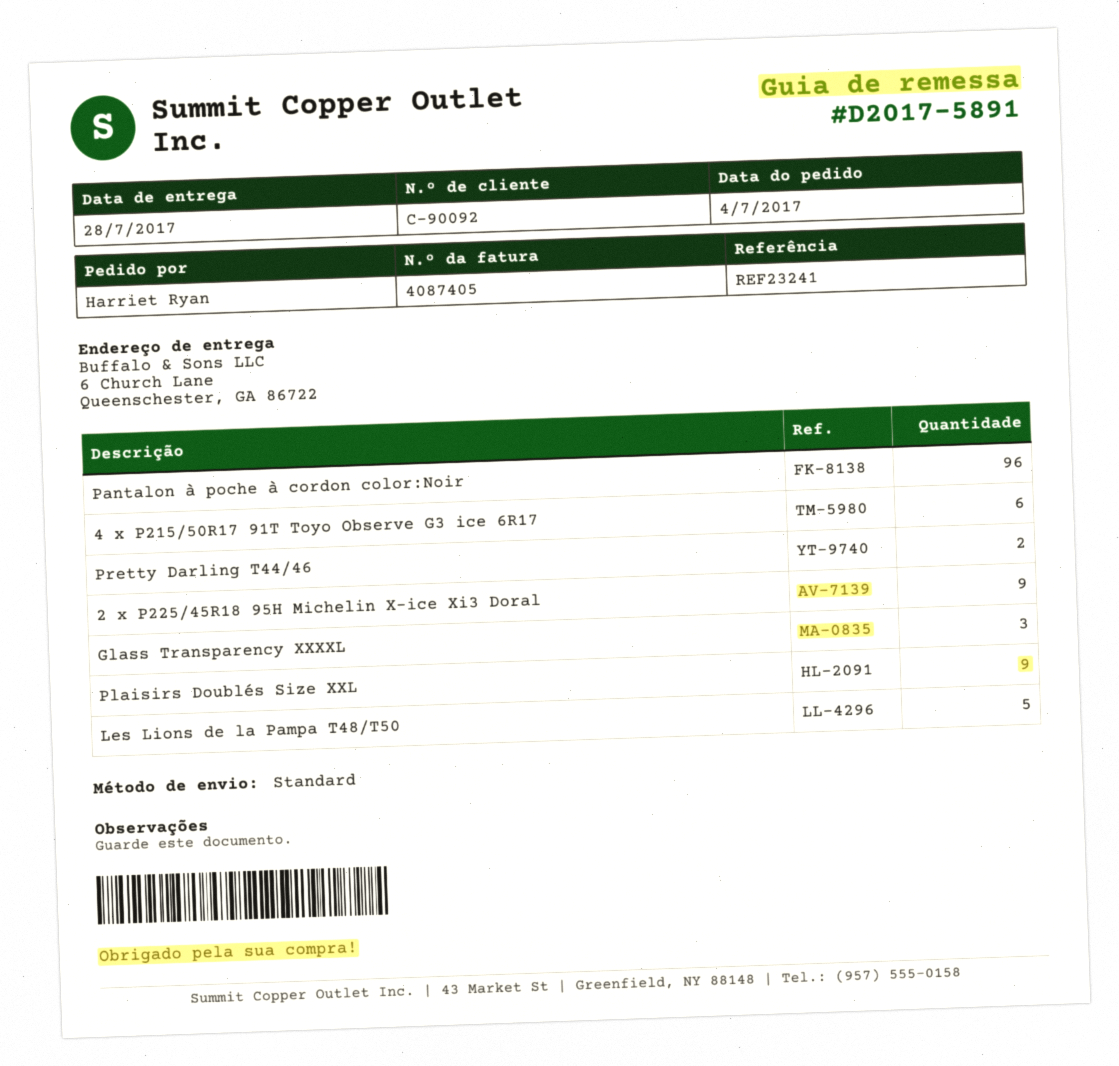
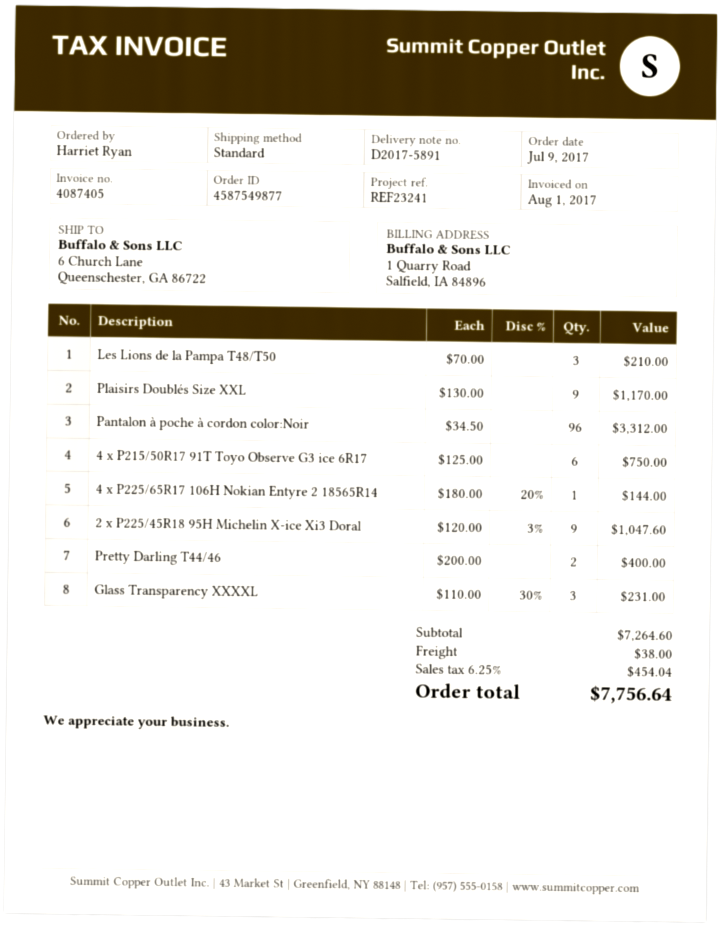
order date: 2017-07-04 -> 2017-07-09
Les Lions de la Pampa T48/T50: 5 -> 3
4 x P225/65R17 106H Nokian Entyre 2 18565R14: none -> 1

